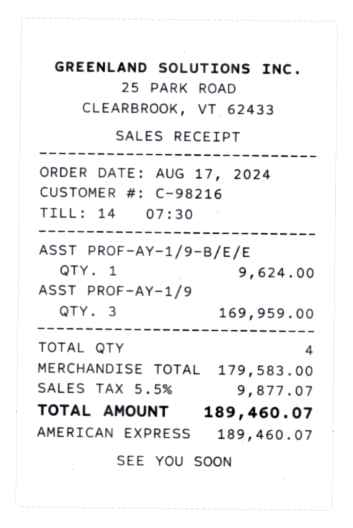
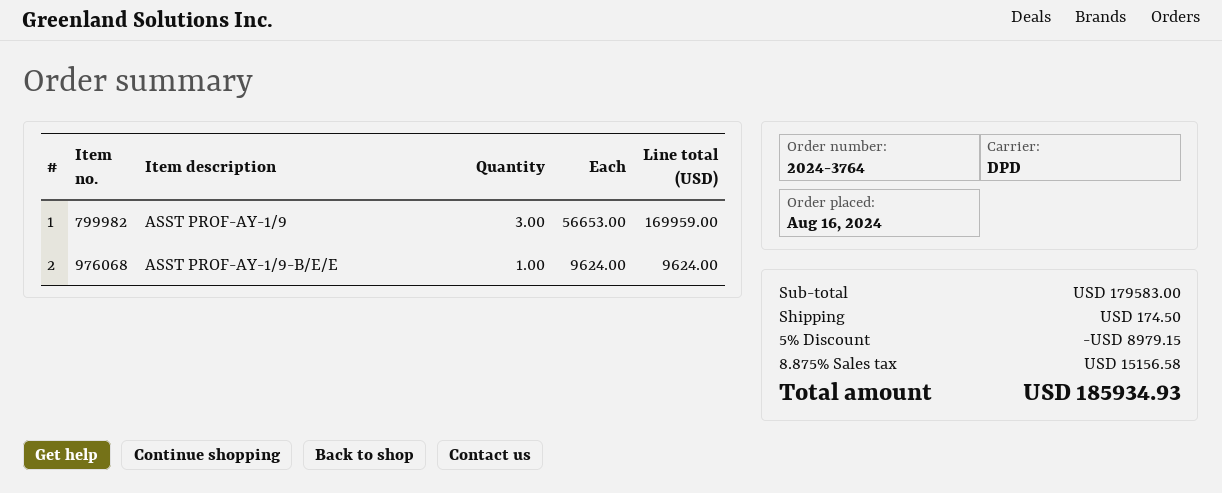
order date: 2024-08-17 -> 2024-08-16
discount: none -> 5% = 8979.15
shipping: none -> 174.50
tax: 5.5% = 9877.07 -> 8.875% = 15156.58
total: 189460.07 -> 185934.93

